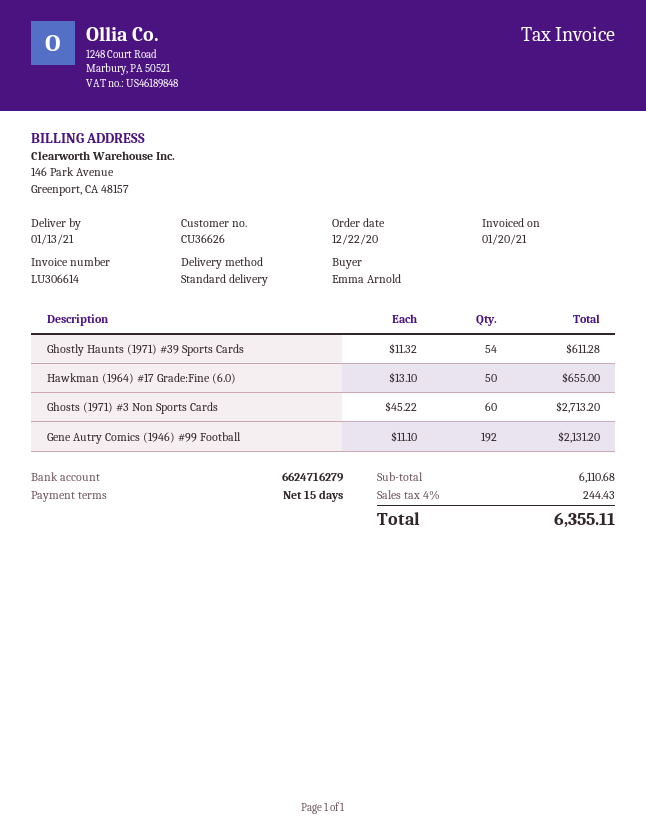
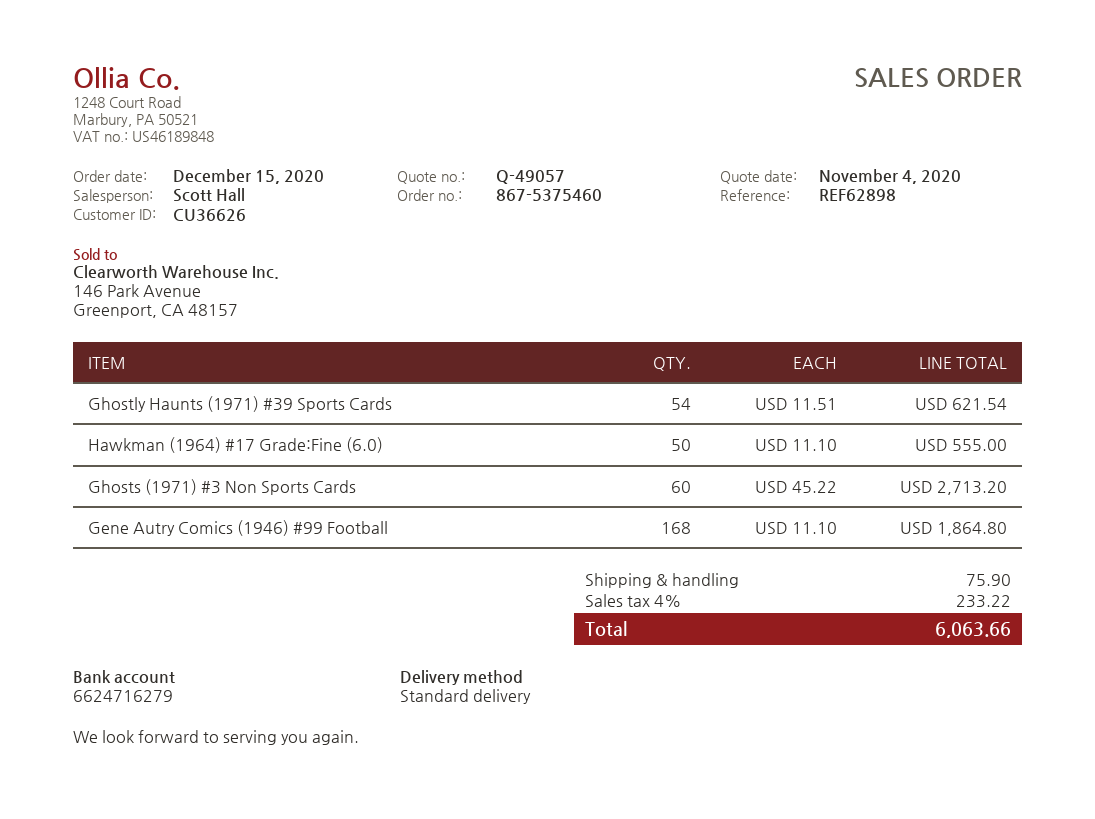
order date: 2020-12-22 -> 2020-12-15
Ghostly Haunts (1971) #39 Sports Cards: 54 x 11.32 = 611.28 -> 54 x 11.51 = 621.54
Hawkman (1964) #17 Grade:Fine (6.0): 50 x 13.10 = 655.00 -> 50 x 11.10 = 555.00
Gene Autry Comics (1946) #99 Football: 192 x 11.10 = 2131.20 -> 168 x 11.10 = 1864.80
shipping: none -> 75.90
tax: 4% = 244.43 -> 4% = 233.22
total: 6355.11 -> 6063.66

